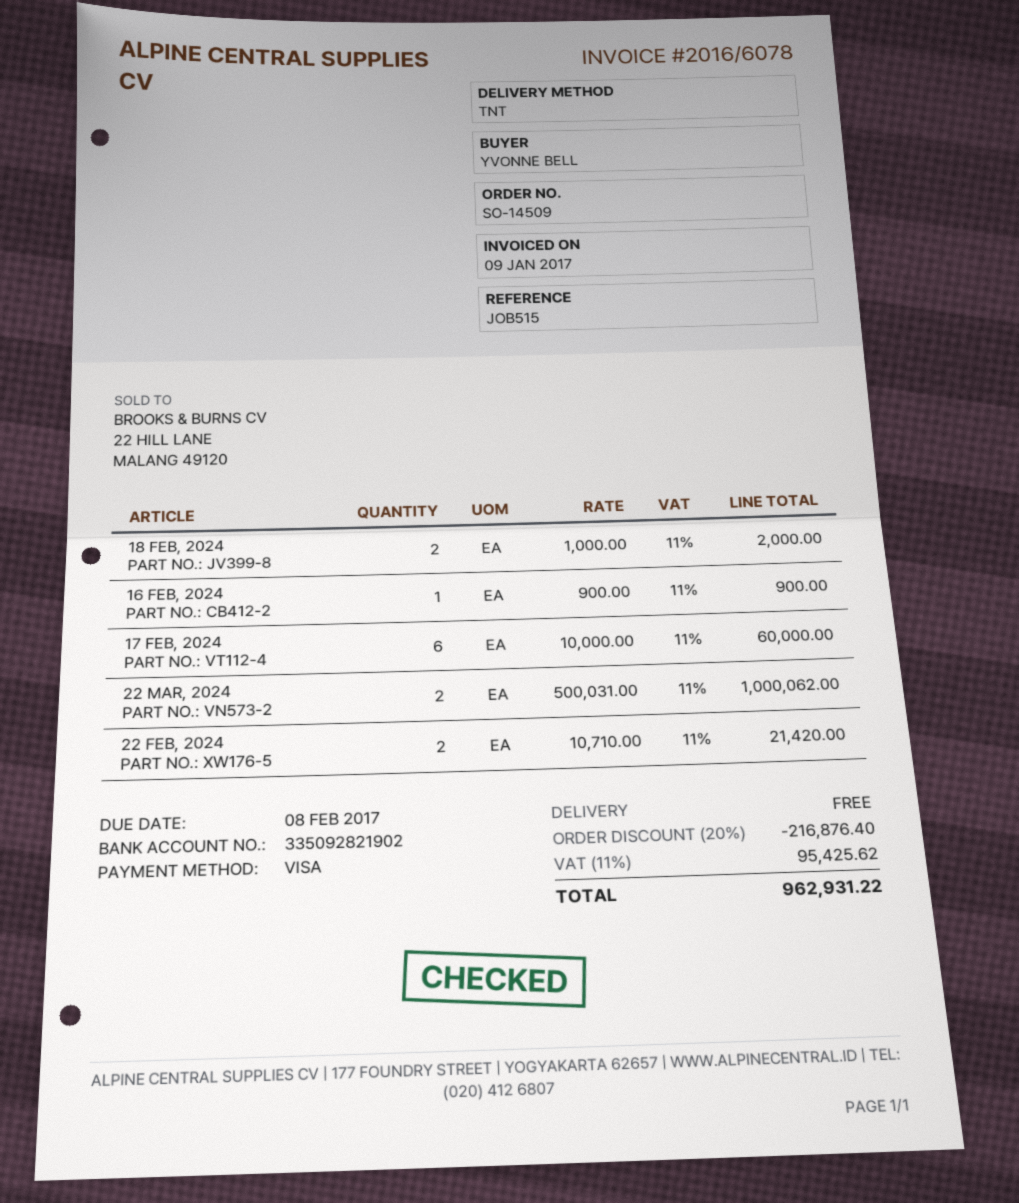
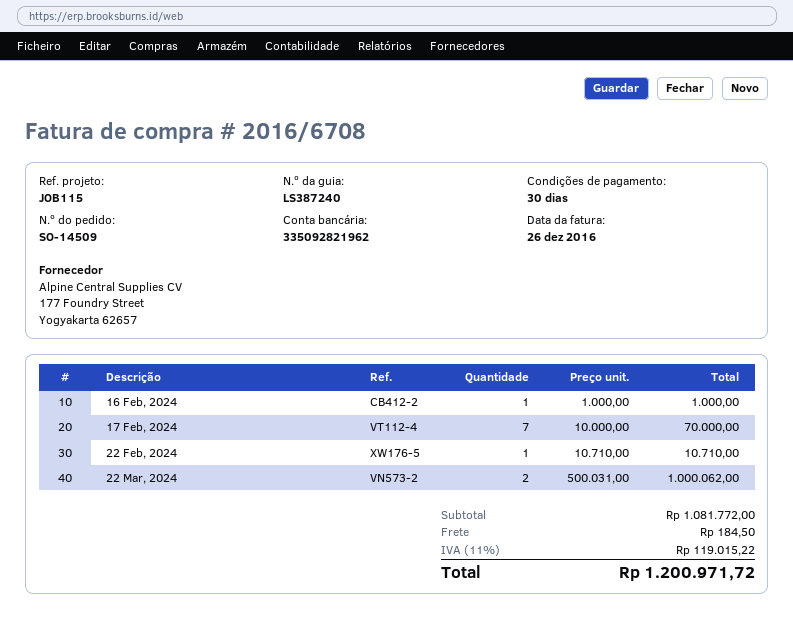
invoice number: 2016/6078 -> 2016/6708
invoice date: 2017-01-09 -> 2016-12-26
reference: JOB515 -> JOB115
bank account: 335092821902 -> 335092821962
18 FEB, 2024: 2 x 1000.00 = 2000.00 -> none
16 FEB, 2024: 1 x 900.00 = 900.00 -> 1 x 1000.00 = 1000.00
17 FEB, 2024: 6 x 10000.00 = 60000.00 -> 7 x 10000.00 = 70000.00
22 FEB, 2024: 2 x 10710.00 = 21420.00 -> 1 x 10710.00 = 10710.00
discount: 20% = 216876.40 -> none
shipping: 0.00 -> 184.50
tax: 11% = 95425.62 -> 11% = 119015.22
total: 962931.22 -> 1200971.72

